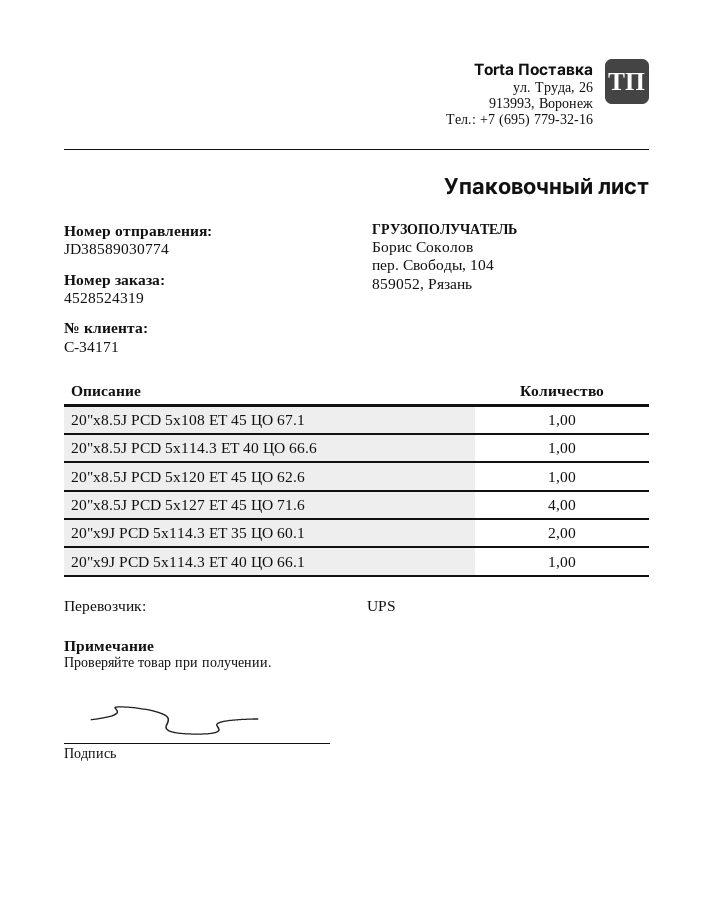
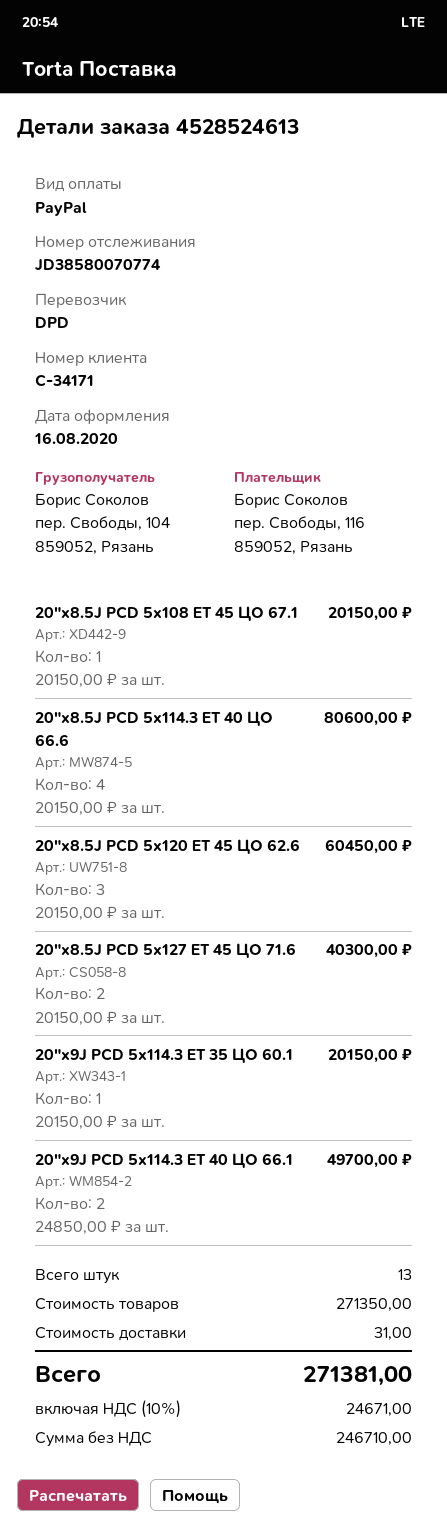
order number: 4528524319 -> 4528524613
shipping method: UPS -> DPD
tracking number: JD38589030774 -> JD38580070774
20"x8.5J PCD 5x114.3 ЕТ 40 ЦО 66.6: 1 -> 4
20"x8.5J PCD 5x120 ЕТ 45 ЦО 62.6: 1 -> 3
20"x8.5J PCD 5x127 ЕТ 45 ЦО 71.6: 4 -> 2
20"x9J PCD 5x114.3 ЕТ 35 ЦО 60.1: 2 -> 1
20"x9J PCD 5x114.3 ЕТ 40 ЦО 66.1: 1 -> 2

